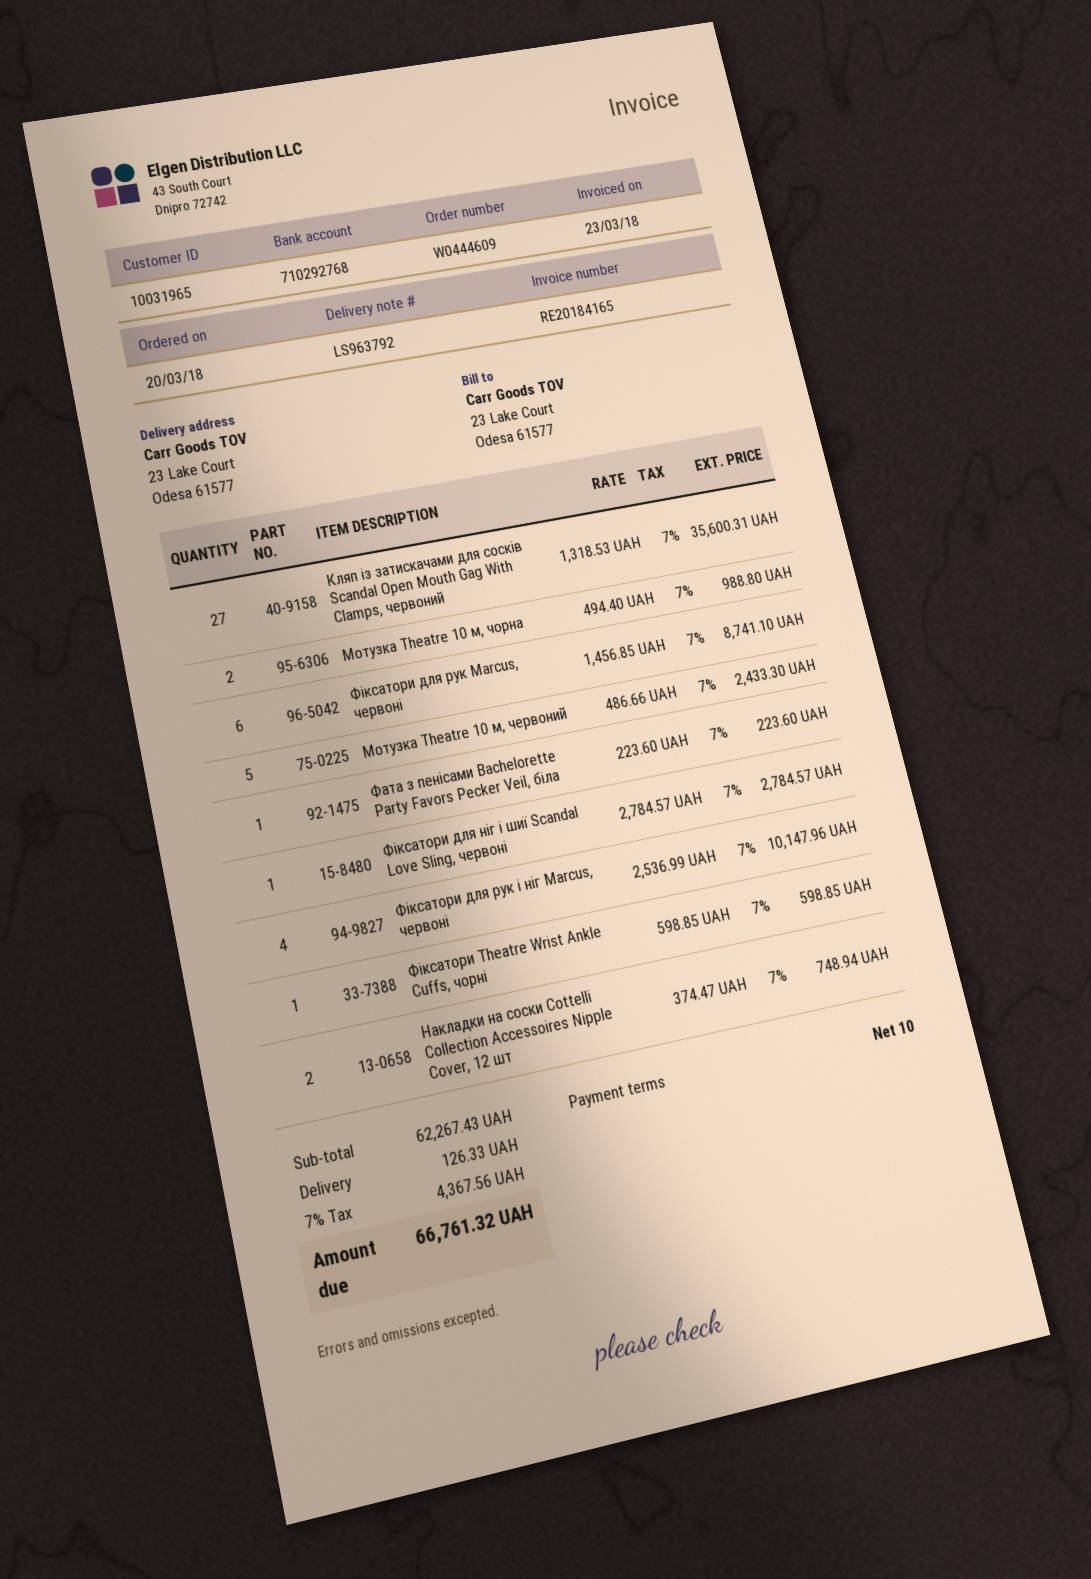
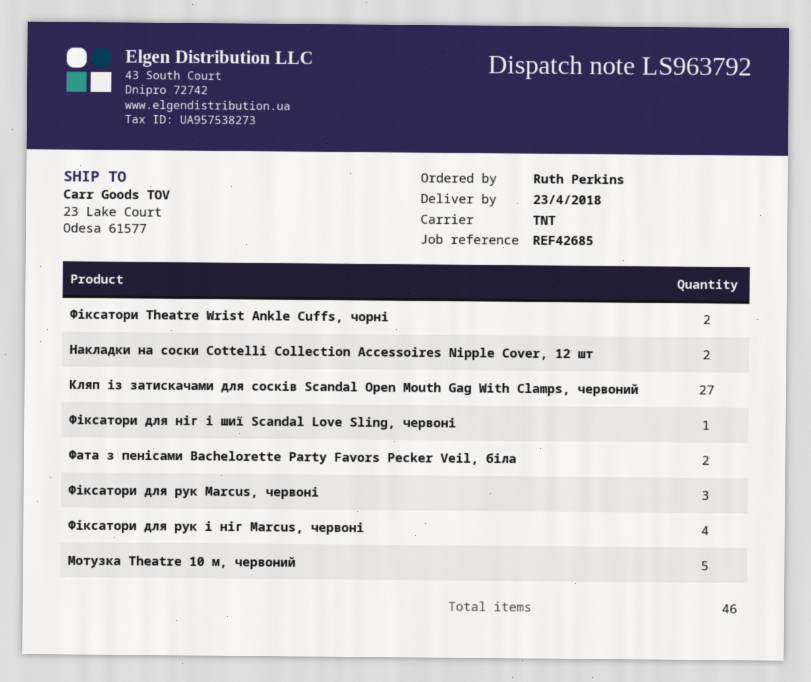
Мотузка Theatre 10 м, чорна: 2 -> none
Фіксатори для рук Marcus, червоні: 6 -> 3
Фата з пенісами Bachelorette Party Favors Pecker Veil, біла: 1 -> 2
Фіксатори Theatre Wrist Ankle Cuffs, чорні: 1 -> 2

